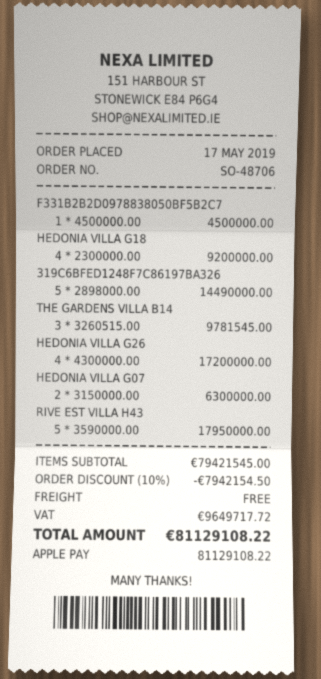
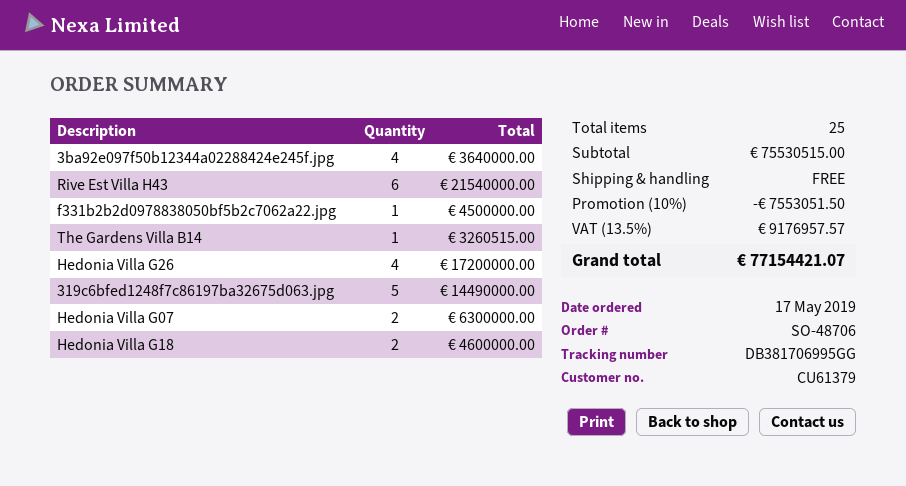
HEDONIA VILLA G18: 4 for 9200000.00 -> 2 for 4600000.00
THE GARDENS VILLA B14: 3 for 9781545.00 -> 1 for 3260515.00
RIVE EST VILLA H43: 5 for 17950000.00 -> 6 for 21540000.00
3ba92e097f50b12344a02288424e245f.jpg: none -> 4 for 3640000.00
subtotal: 79421545.00 -> 75530515.00
discount: 10% = 7942154.50 -> 10% = 7553051.50
tax: 9649717.72 -> 9176957.57
total: 81129108.22 -> 77154421.07

